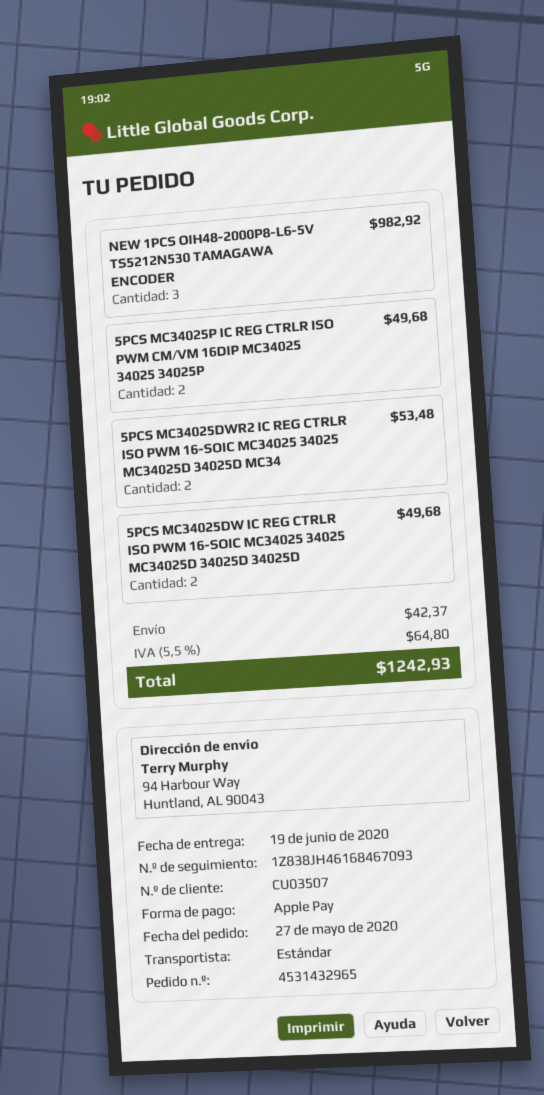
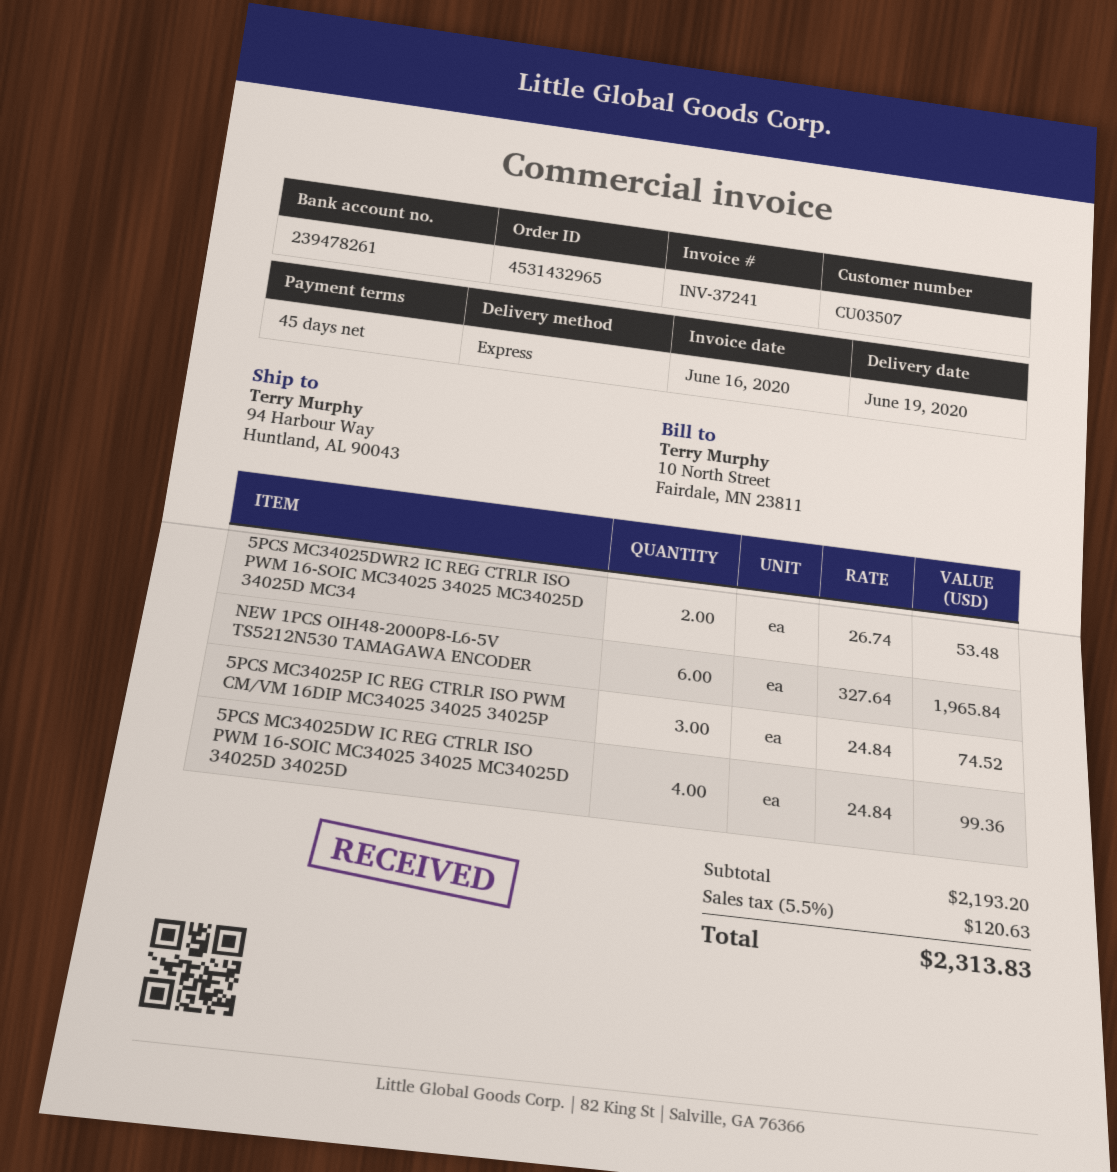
shipping method: standard -> express
NEW 1PCS OIH48-2000P8-L6-5V TS5212N530 TAMAGAWA ENCODER: 3 for 982.92 -> 6 for 1965.84
5PCS MC34025P IC REG CTRLR ISO PWM CM/VM 16DIP MC34025 34025 34025P: 2 for 49.68 -> 3 for 74.52
5PCS MC34025DW IC REG CTRLR ISO PWM 16-SOIC MC34025 34025 MC34025D 34025D 34025D: 2 for 49.68 -> 4 for 99.36
shipping: 42.37 -> none
tax: 5.5% = 64.80 -> 5.5% = 120.63
total: 1242.93 -> 2313.83

